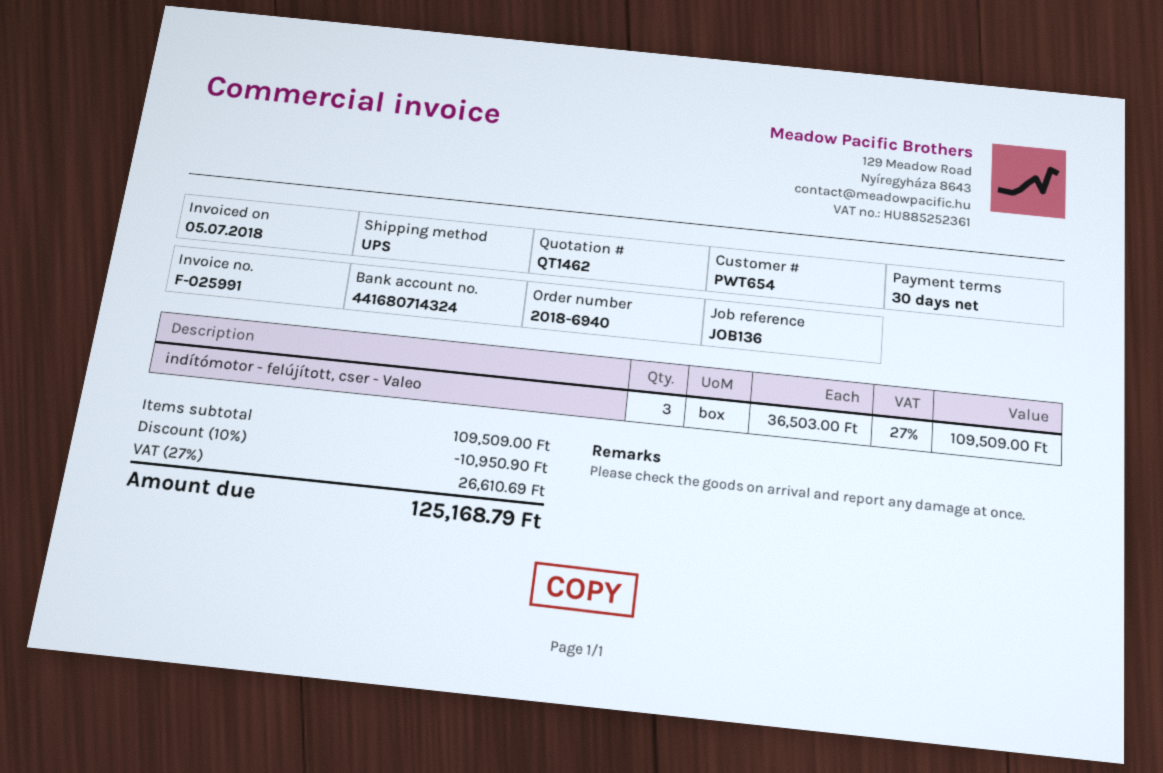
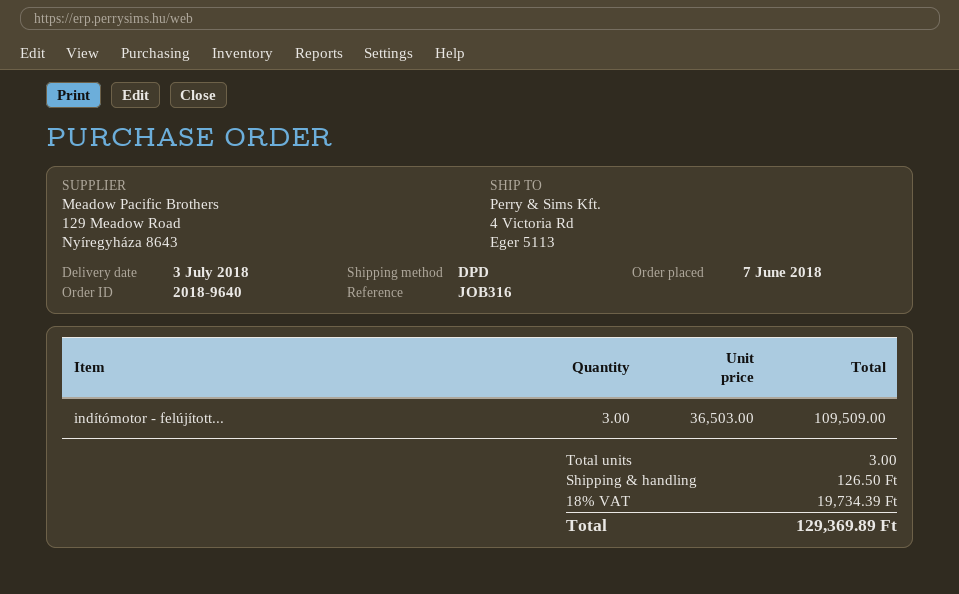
order number: 2018-6940 -> 2018-9640
reference: JOB136 -> JOB316
shipping method: UPS -> DPD
discount: 10% = 10950.90 -> none
shipping: none -> 126.50
tax: 27% = 26610.69 -> 18% = 19734.39
total: 125168.79 -> 129369.89

